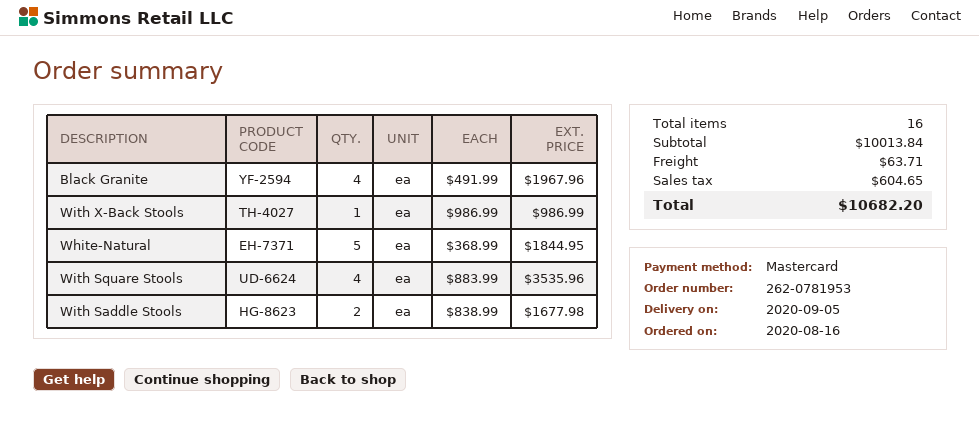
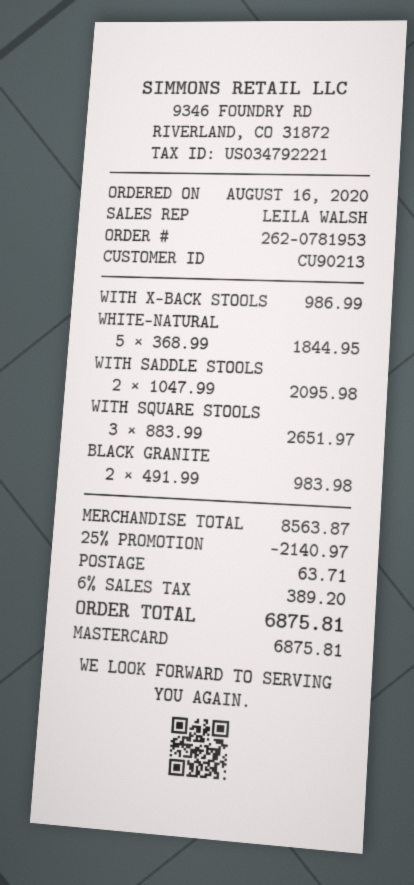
Black Granite: 4 x 491.99 = 1967.96 -> 2 x 491.99 = 983.98
With Square Stools: 4 x 883.99 = 3535.96 -> 3 x 883.99 = 2651.97
With Saddle Stools: 2 x 838.99 = 1677.98 -> 2 x 1047.99 = 2095.98
subtotal: 10013.84 -> 8563.87
discount: none -> 25% = 2140.97
tax: 604.65 -> 389.20
total: 10682.20 -> 6875.81

